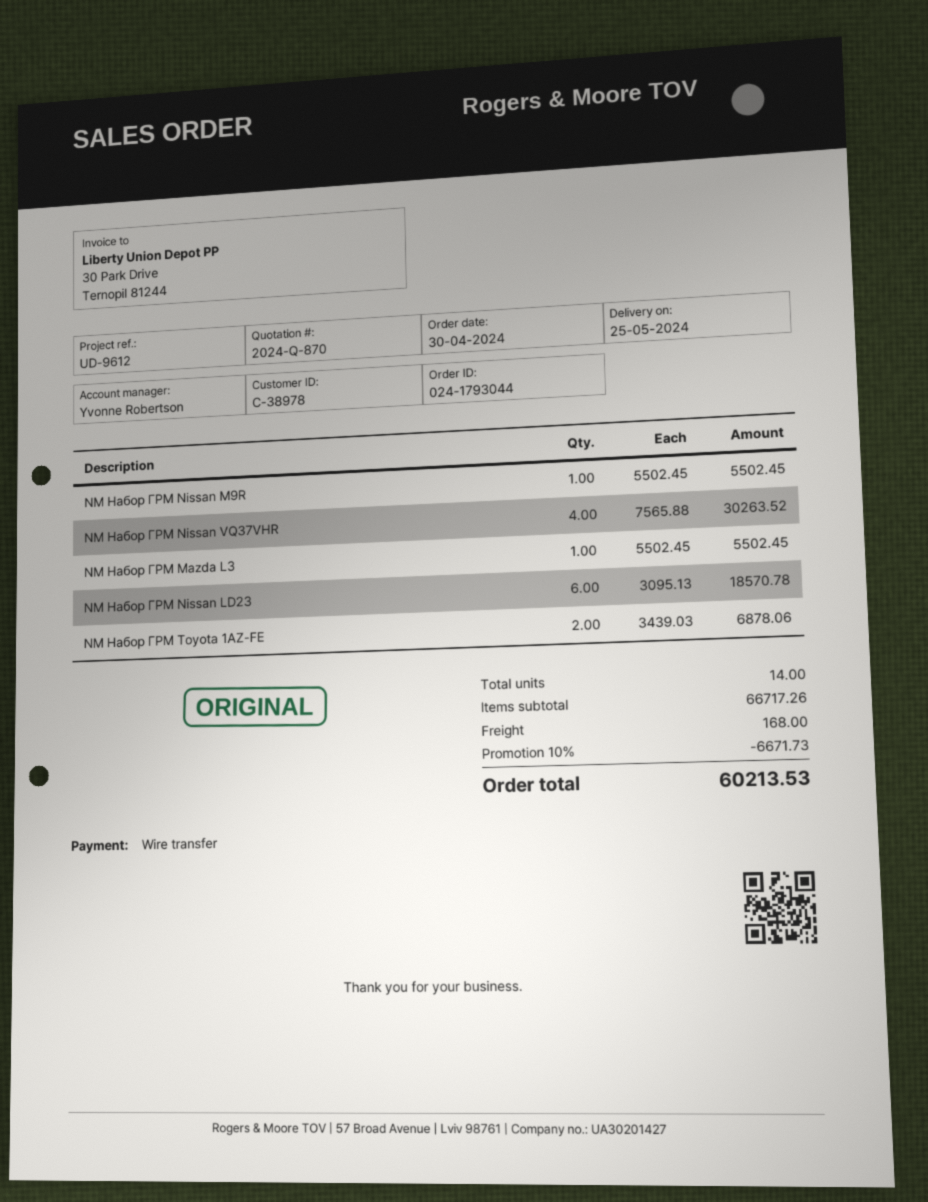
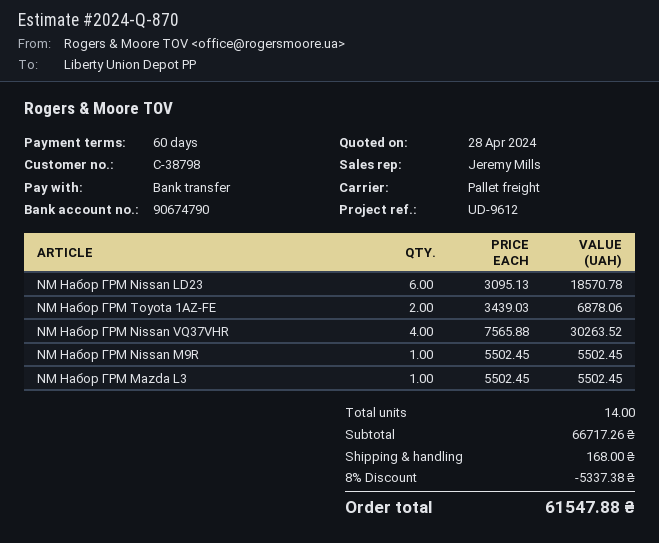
customer number: C-38978 -> C-38798
sales rep: Yvonne Robertson -> Jeremy Mills
discount: 10% = 6671.73 -> 8% = 5337.38
total: 60213.53 -> 61547.88

